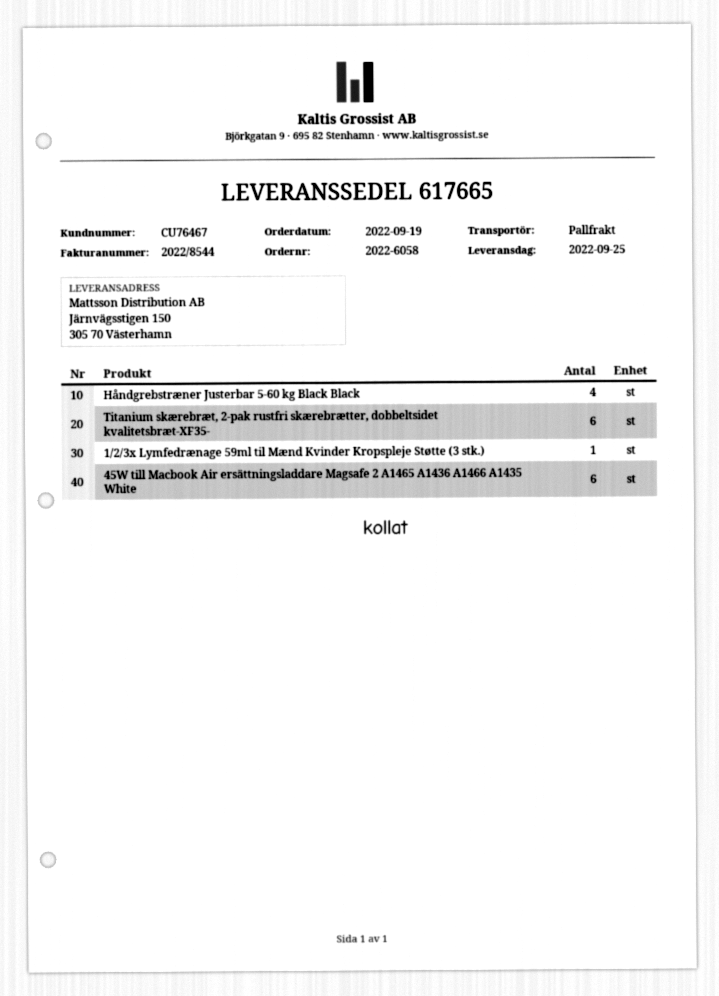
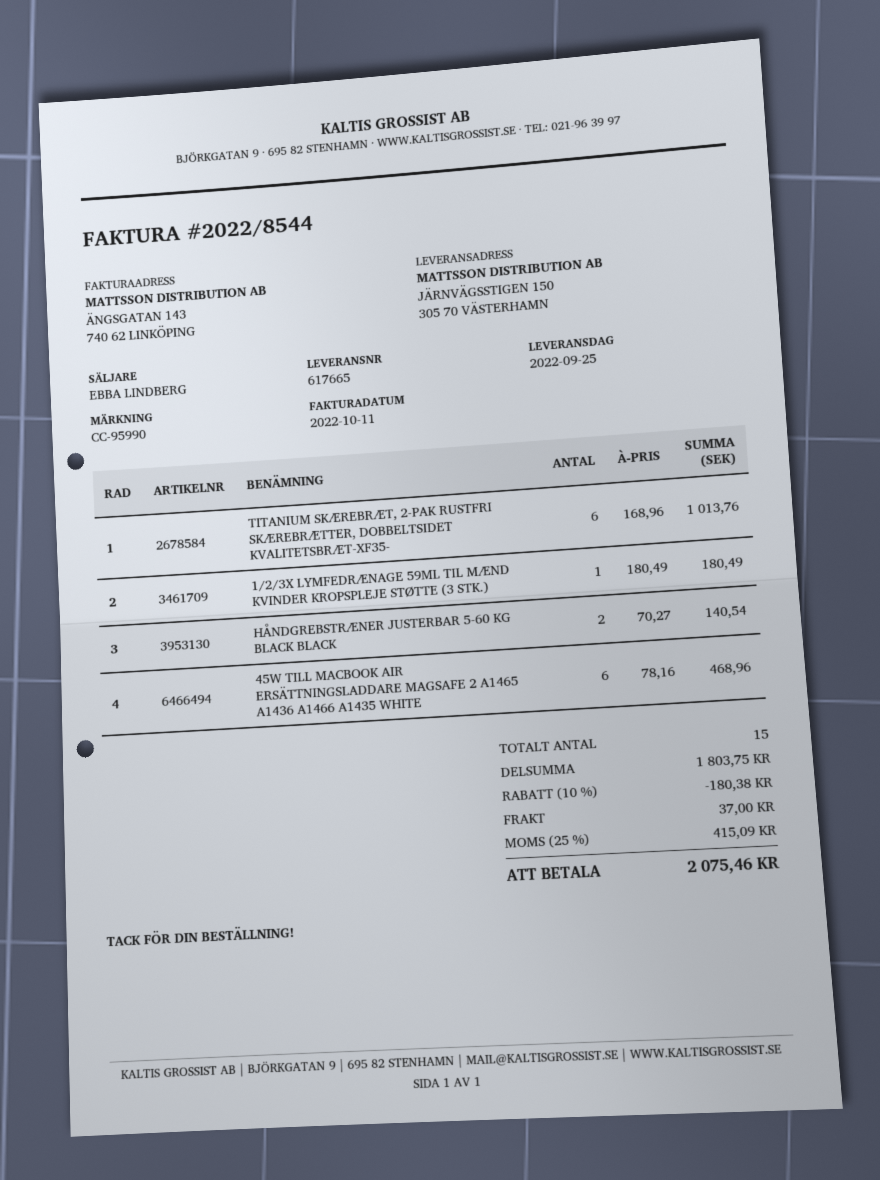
Håndgrebstræner Justerbar 5-60 kg Black Black: 4 -> 2

